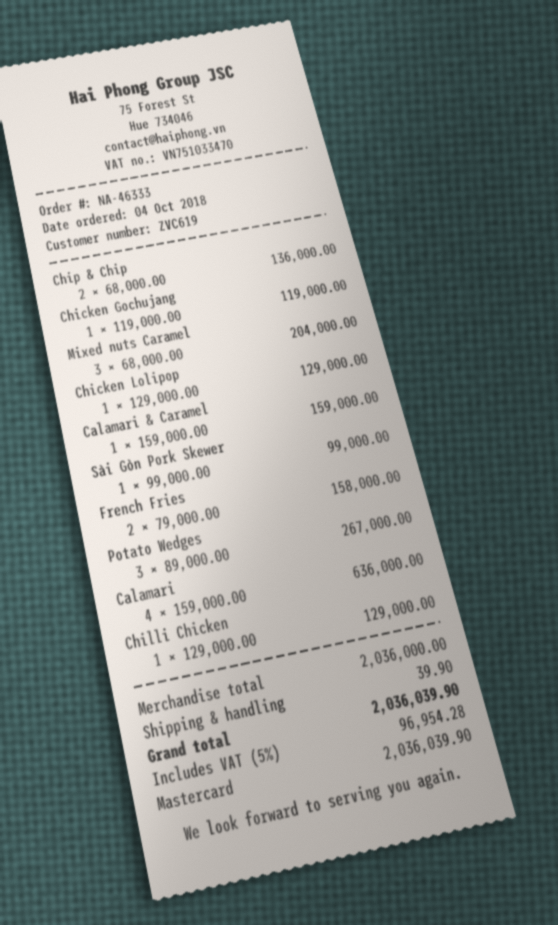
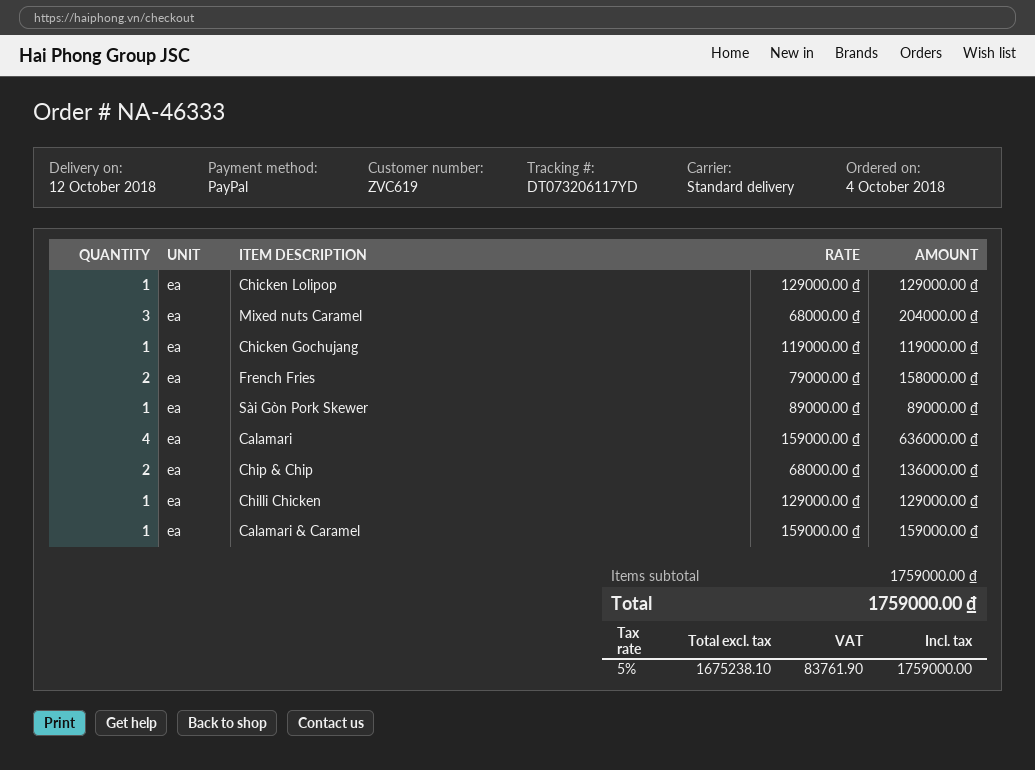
payment method: Mastercard -> PayPal
Sài Gòn Pork Skewer: 1 x 99000.00 = 99000.00 -> 1 x 89000.00 = 89000.00
Potato Wedges: 3 x 89000.00 = 267000.00 -> none
subtotal: 2036000.00 -> 1759000.00
shipping: 39.90 -> none
tax: 5% = 96954.28 -> 5% = 83761.90
total: 2036039.90 -> 1759000.00

